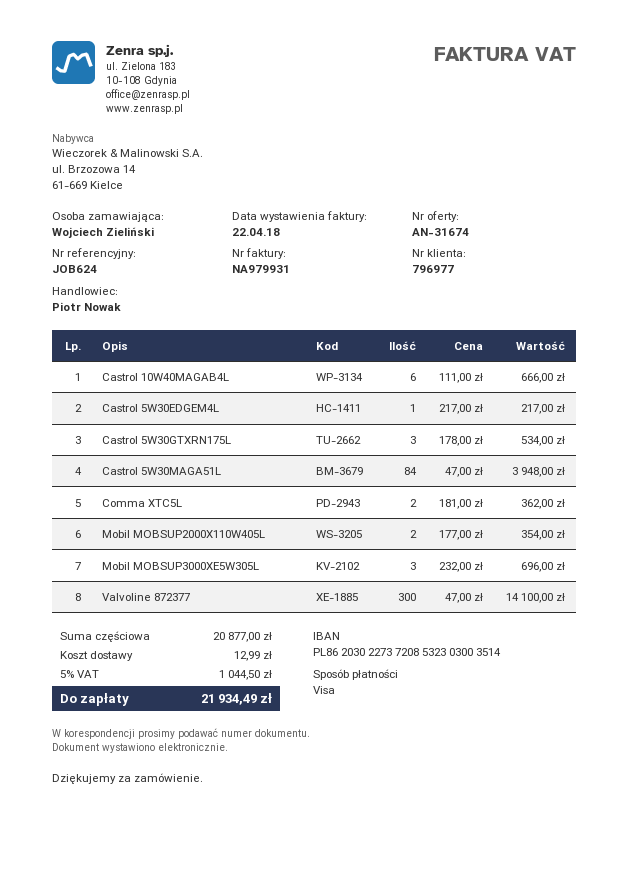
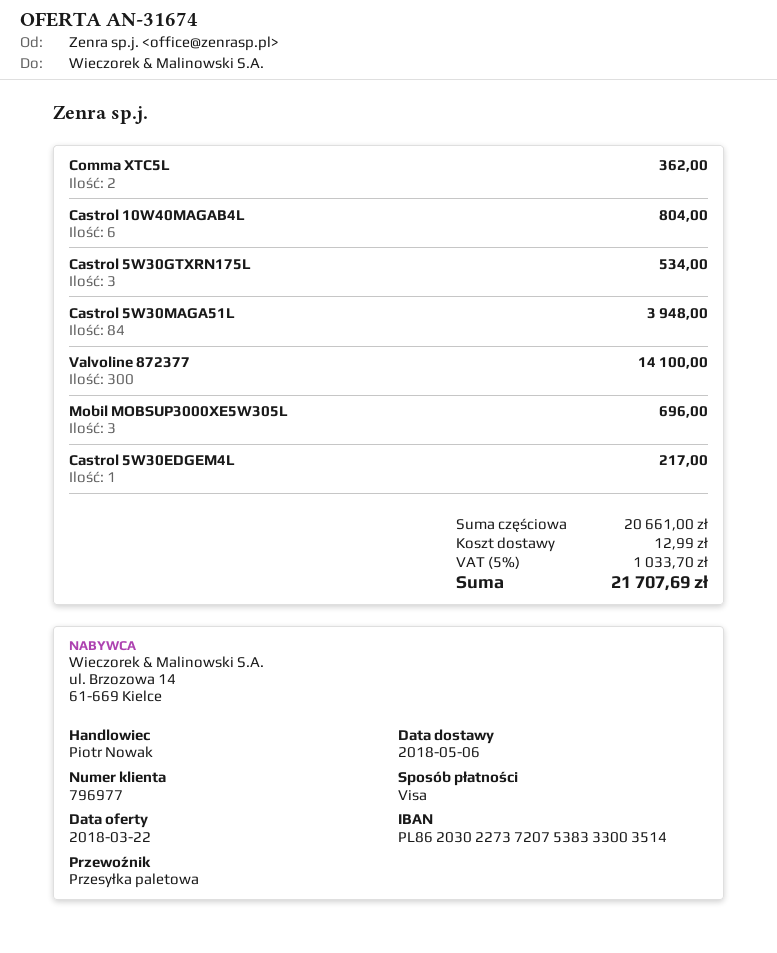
bank account: PL86203022737208532303003514 -> PL86203022737207538333003514
Castrol 10W40MAGAB4L: 6 for 666.00 -> 6 for 804.00
Mobil MOBSUP2000X110W405L: 2 for 354.00 -> none
subtotal: 20877.00 -> 20661.00
tax: 5% = 1044.50 -> 5% = 1033.70
total: 21934.49 -> 21707.69

